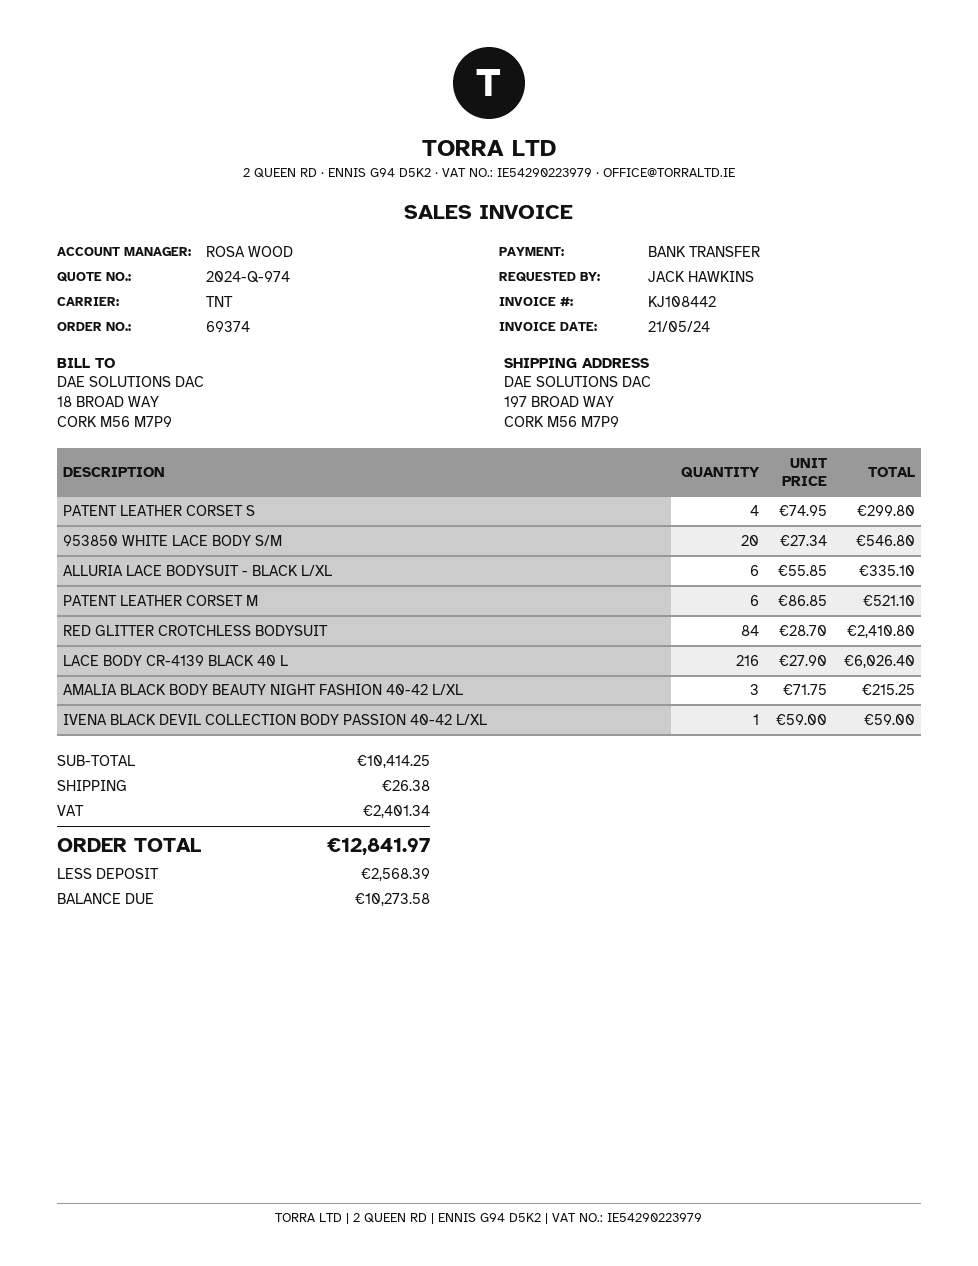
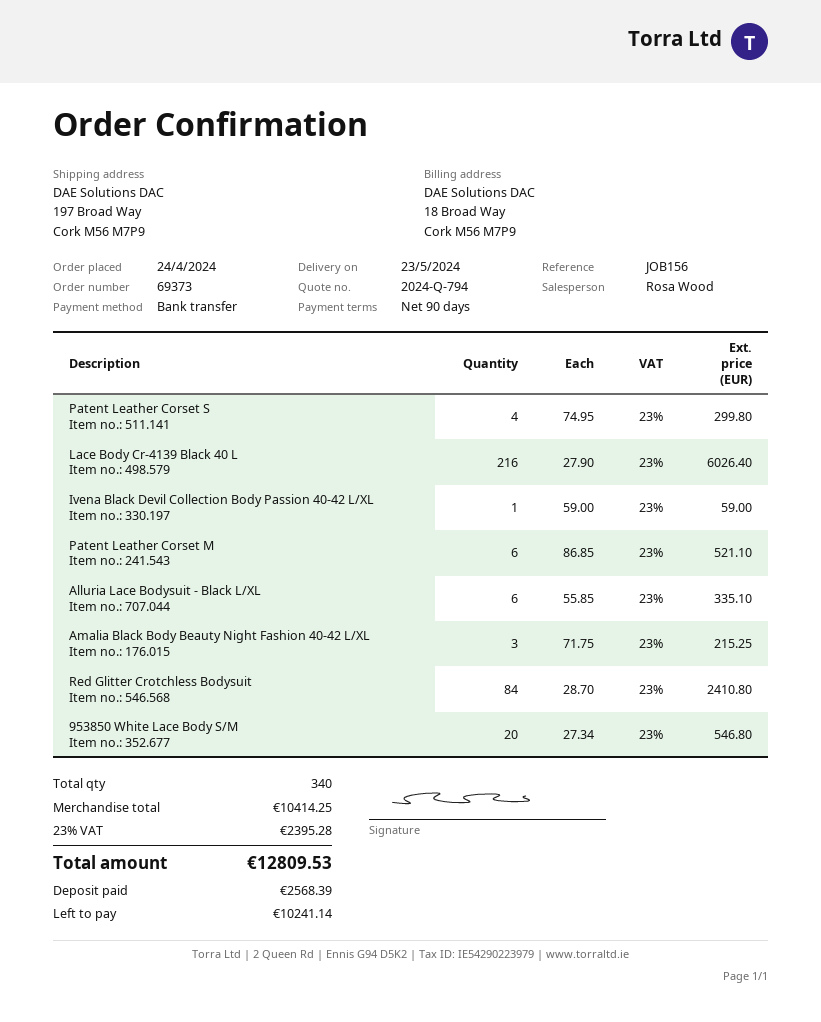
quote number: 2024-Q-974 -> 2024-Q-794
order number: 69374 -> 69373
shipping: 26.38 -> none
tax: 2401.34 -> 2395.28
total: 12841.97 -> 12809.53
balance: 10273.58 -> 10241.14

